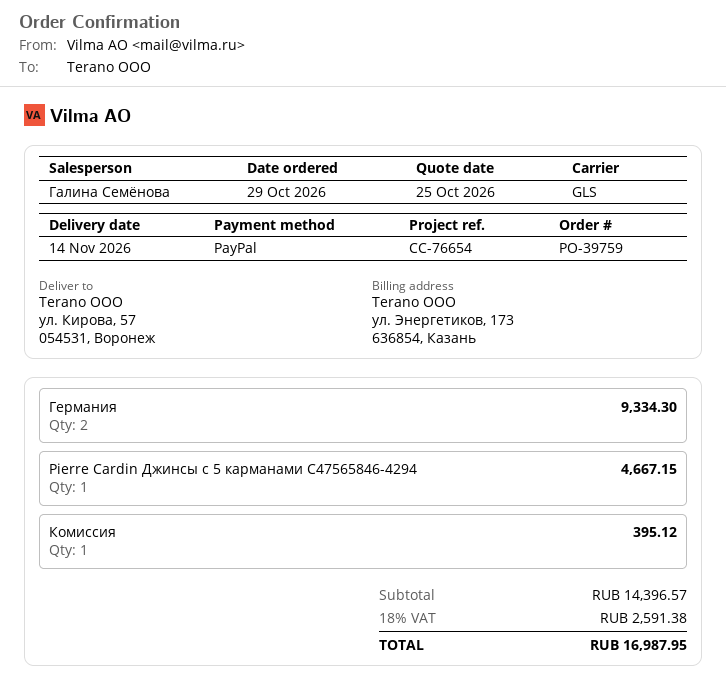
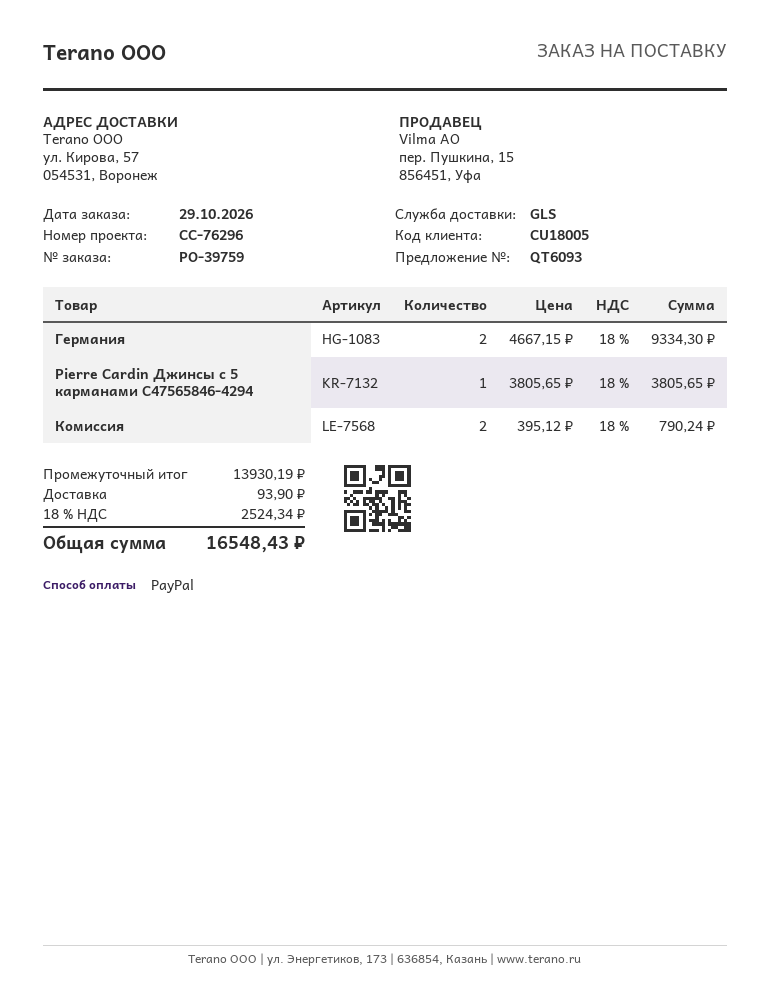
reference: CC-76654 -> CC-76296
Pierre Cardin Джинсы с 5 карманами C47565846-4294: 1 for 4667.15 -> 1 for 3805.65
Комиссия: 1 for 395.12 -> 2 for 790.24
subtotal: 14396.57 -> 13930.19
shipping: none -> 93.90
tax: 18% = 2591.38 -> 18% = 2524.34
total: 16987.95 -> 16548.43

